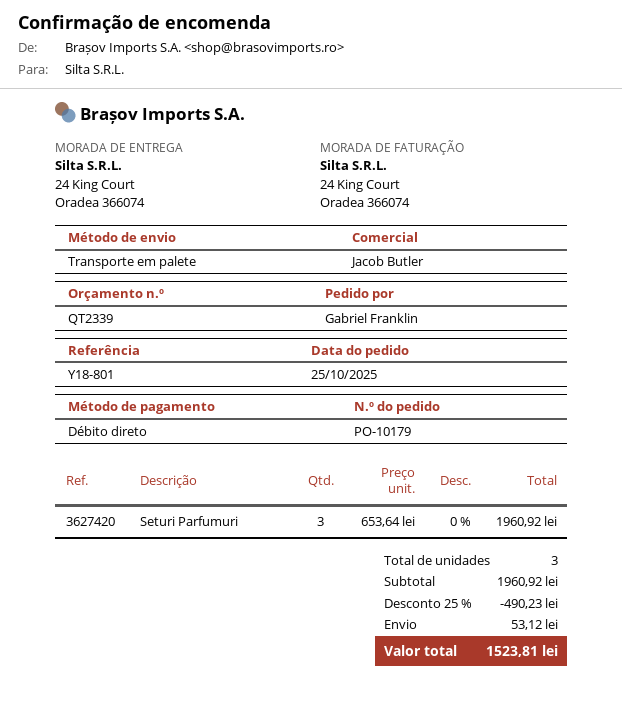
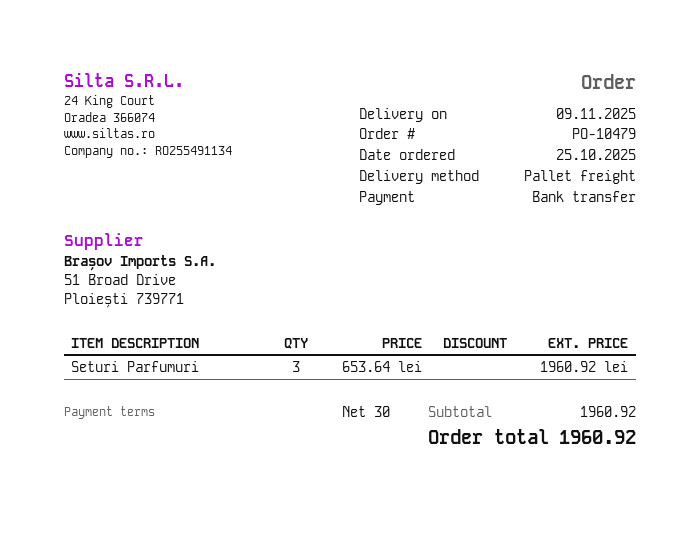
order number: PO-10179 -> PO-10479
payment method: direct debit -> bank transfer
discount: 25% = 490.23 -> none
shipping: 53.12 -> none
total: 1523.81 -> 1960.92

